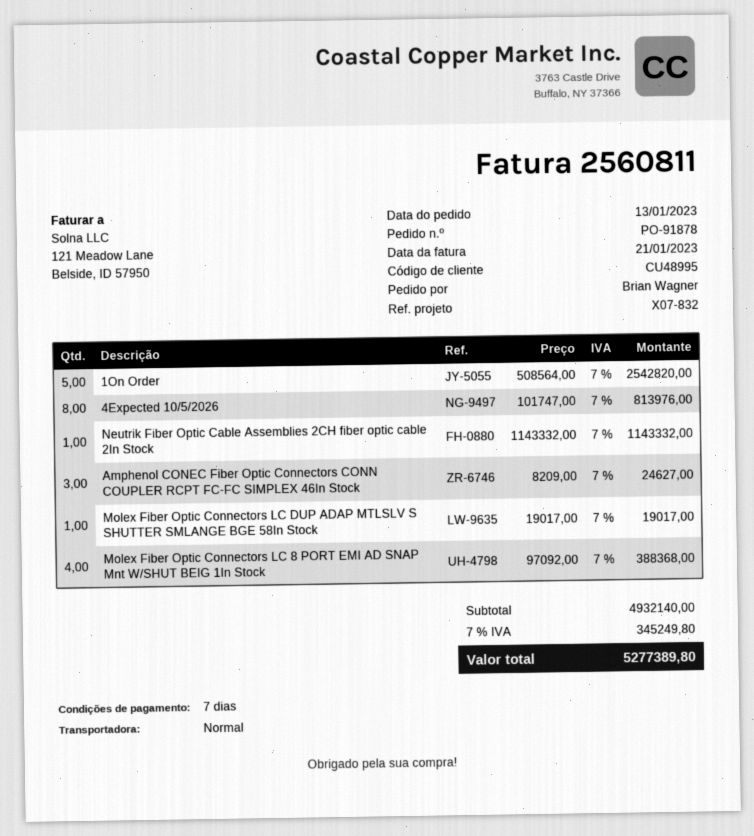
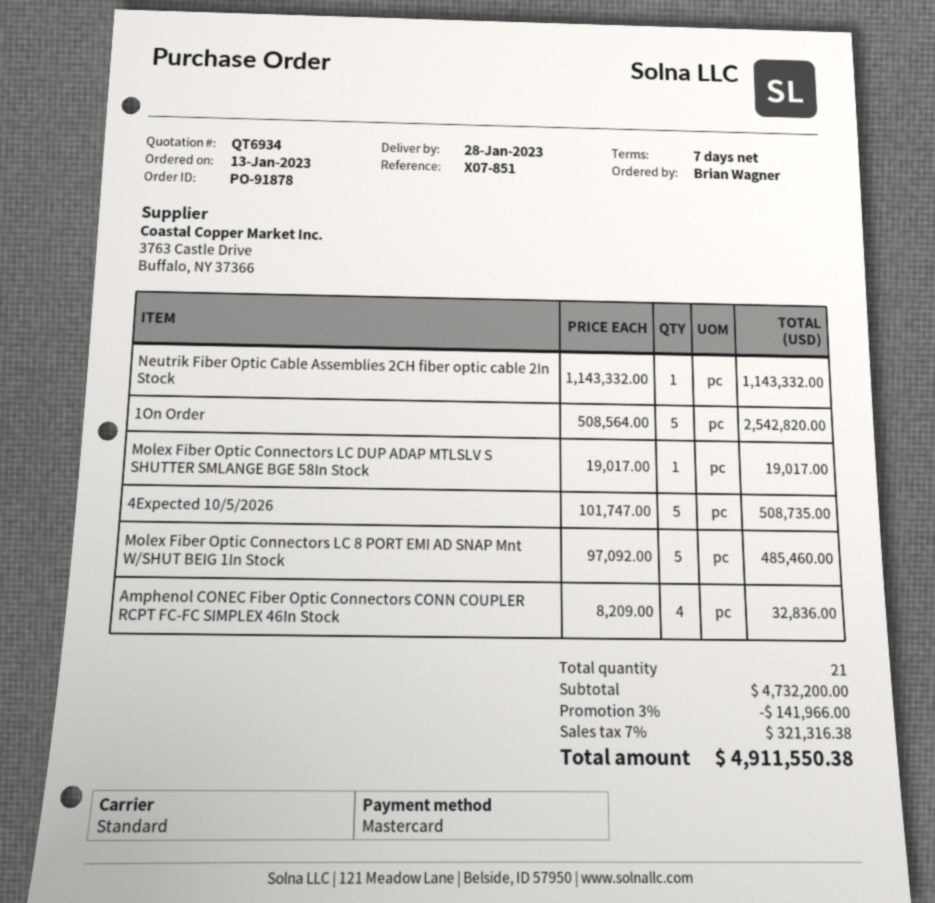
reference: X07-832 -> X07-851
4Expected 10/5/2026: 8 x 101747.00 = 813976.00 -> 5 x 101747.00 = 508735.00
Amphenol CONEC Fiber Optic Connectors CONN COUPLER RCPT FC-FC SIMPLEX 46In Stock: 3 x 8209.00 = 24627.00 -> 4 x 8209.00 = 32836.00
Molex Fiber Optic Connectors LC 8 PORT EMI AD SNAP Mnt W/SHUT BEIG 1In Stock: 4 x 97092.00 = 388368.00 -> 5 x 97092.00 = 485460.00
subtotal: 4932140.00 -> 4732200.00
discount: none -> 3% = 141966.00
tax: 7% = 345249.80 -> 7% = 321316.38
total: 5277389.80 -> 4911550.38

